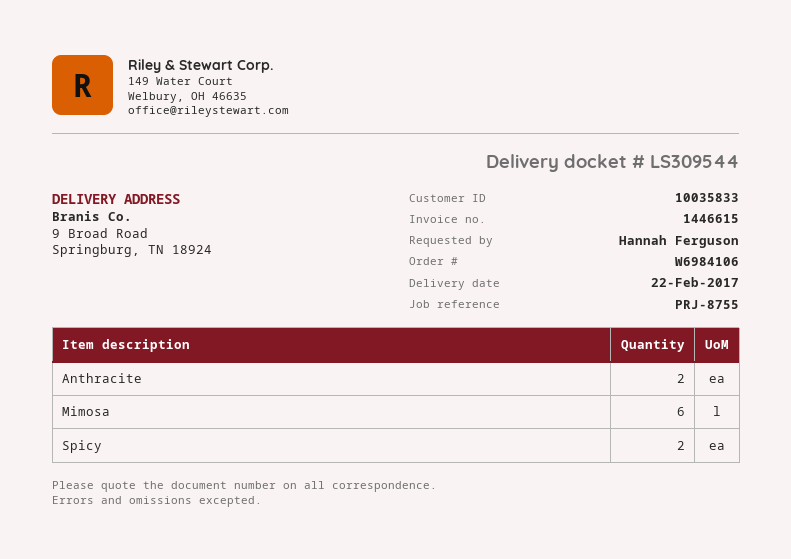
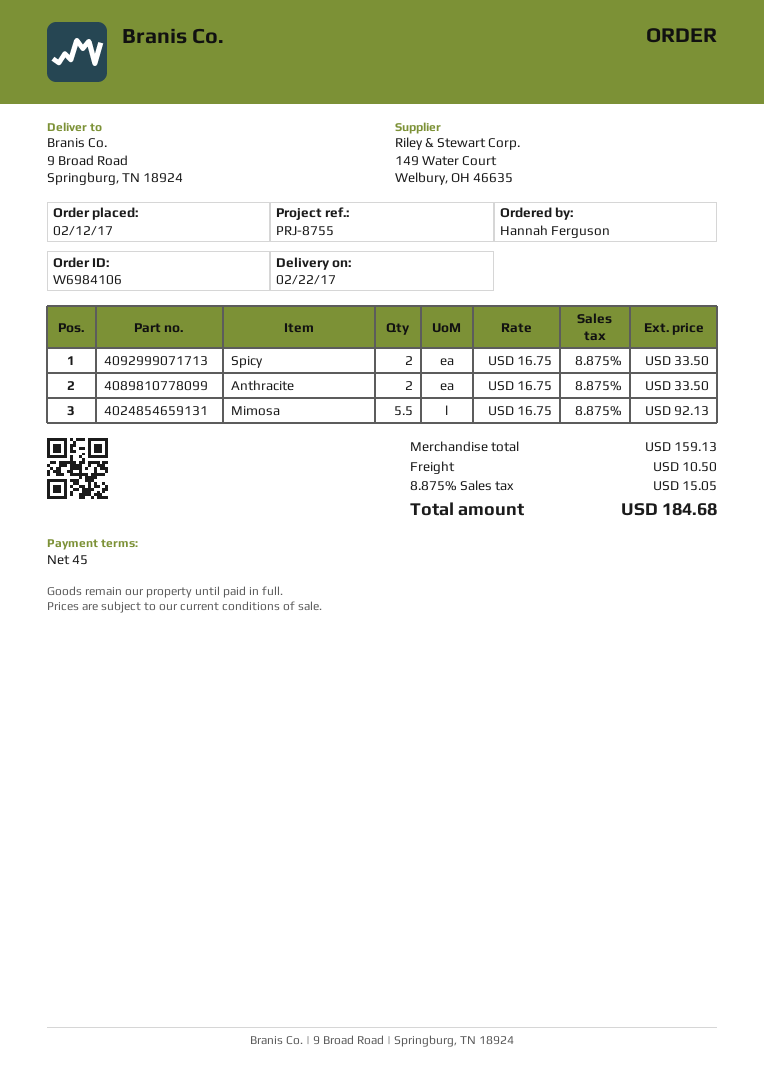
Mimosa: 6 -> 5.5

